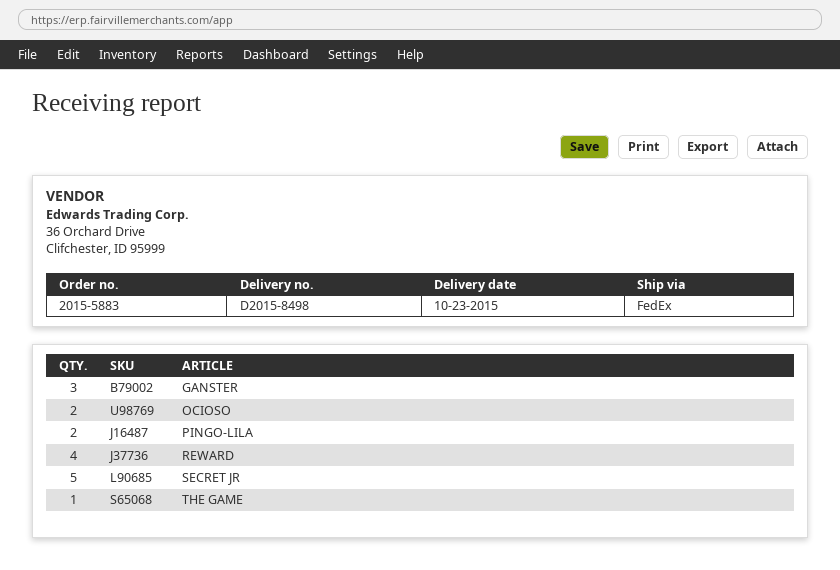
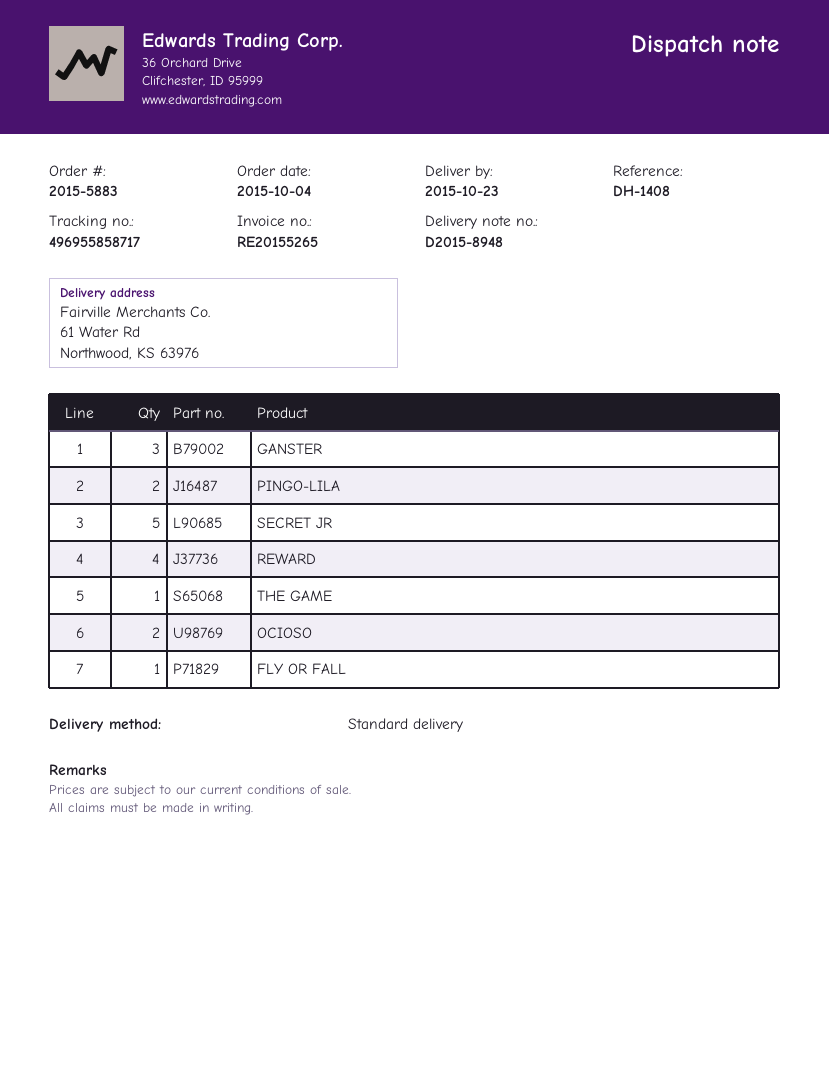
delivery note number: D2015-8498 -> D2015-8948
shipping method: FedEx -> standard
FLY OR FALL: none -> 1

